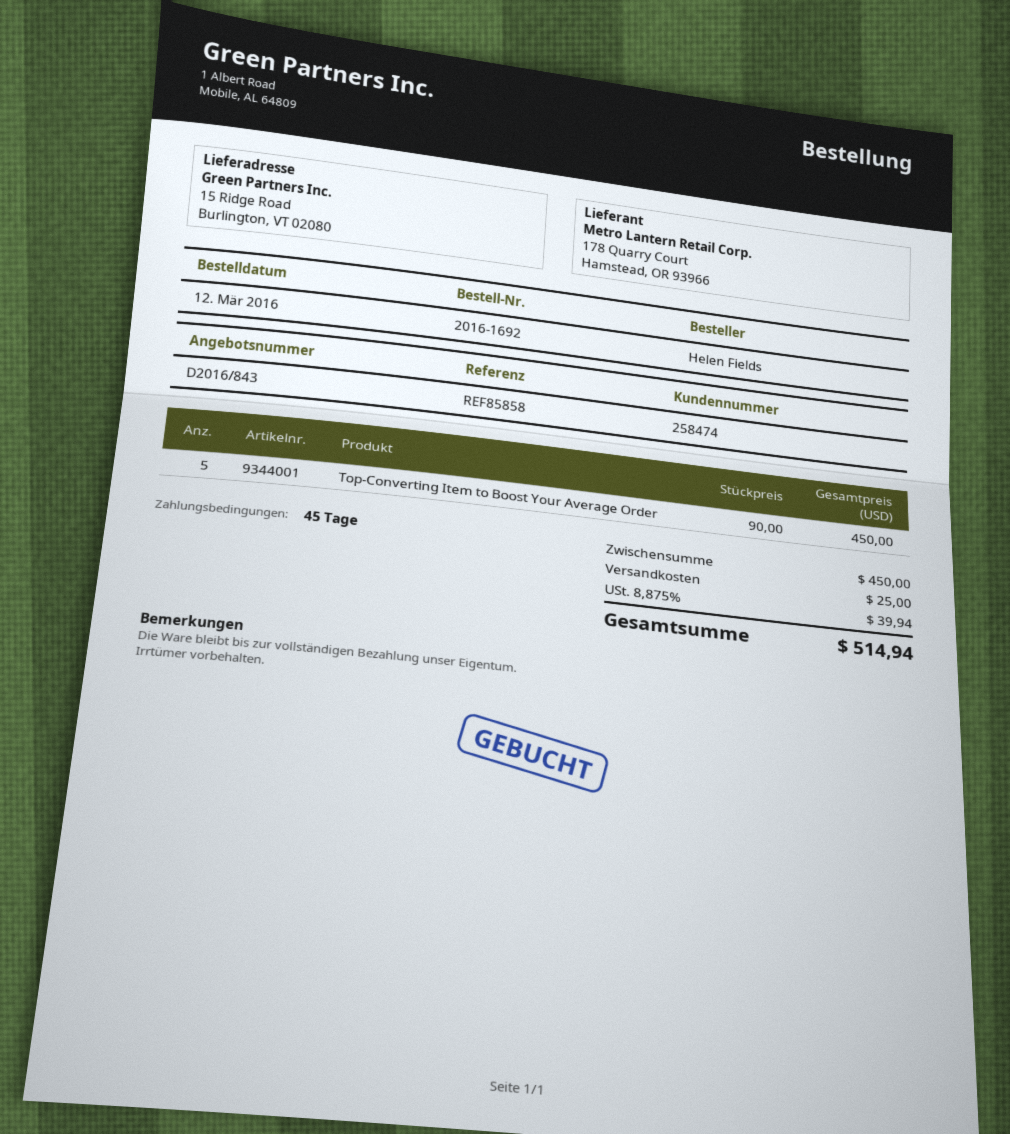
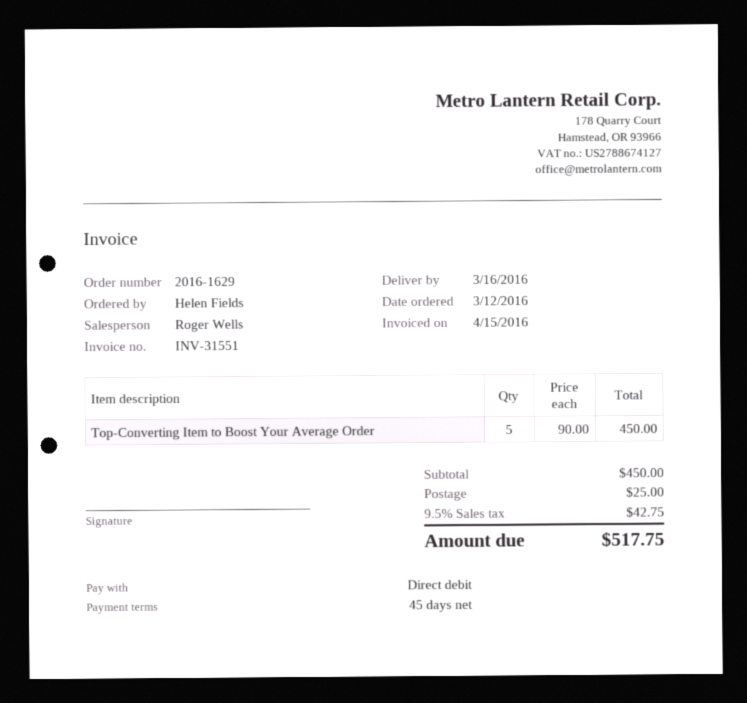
order number: 2016-1692 -> 2016-1629
tax: 8.875% = 39.94 -> 9.5% = 42.75
total: 514.94 -> 517.75

